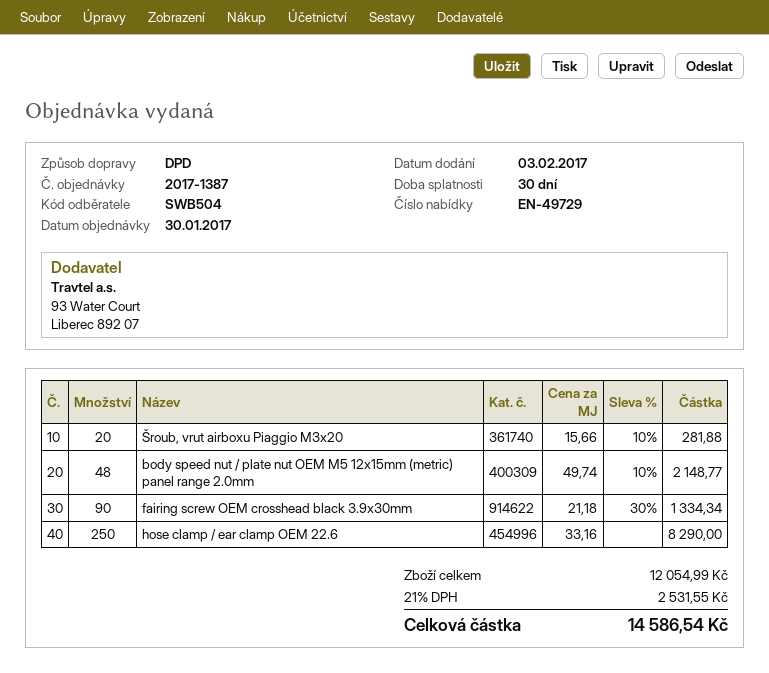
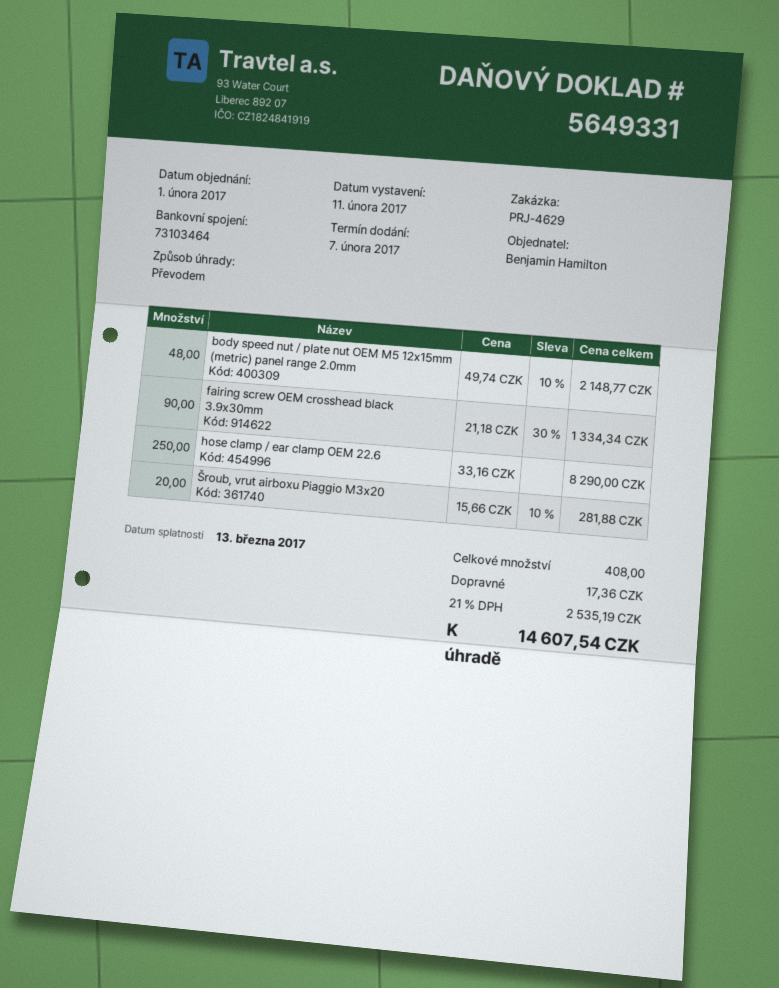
order date: 2017-01-30 -> 2017-02-01
delivery date: 2017-02-03 -> 2017-02-07
shipping: none -> 17.36
tax: 21% = 2531.55 -> 21% = 2535.19
total: 14586.54 -> 14607.54

